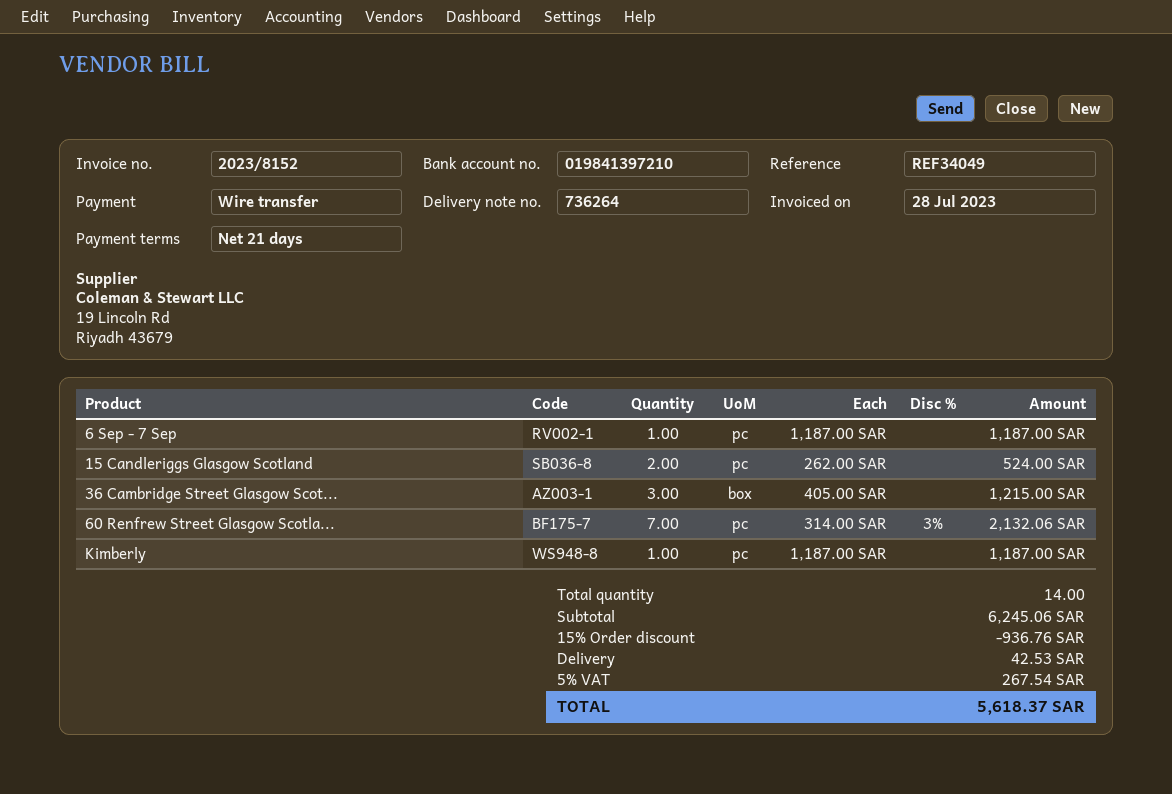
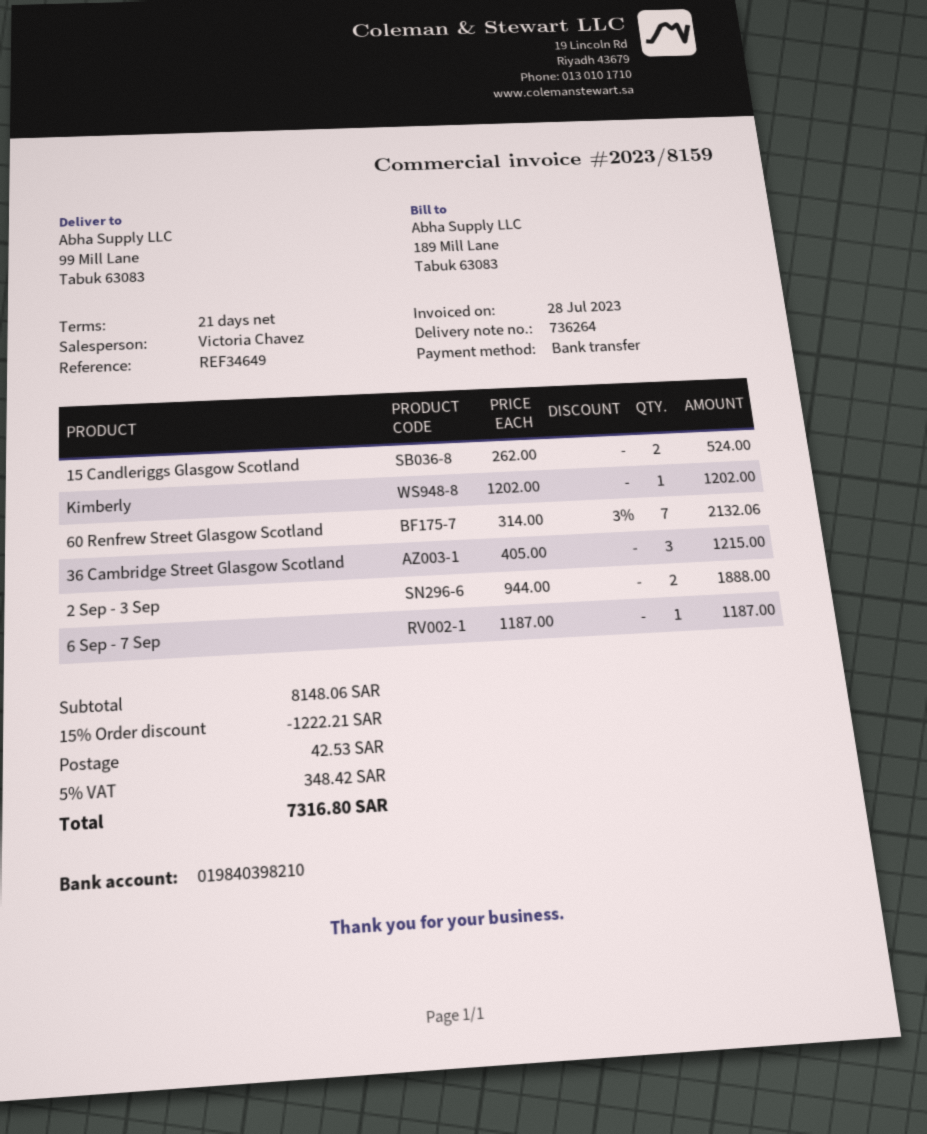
invoice number: 2023/8152 -> 2023/8159
reference: REF34049 -> REF34649
bank account: 019841397210 -> 019840398210
Kimberly: 1 x 1187.00 = 1187.00 -> 1 x 1202.00 = 1202.00
2 Sep - 3 Sep: none -> 2 x 944.00 = 1888.00
subtotal: 6245.06 -> 8148.06
discount: 15% = 936.76 -> 15% = 1222.21
tax: 5% = 267.54 -> 5% = 348.42
total: 5618.37 -> 7316.80

